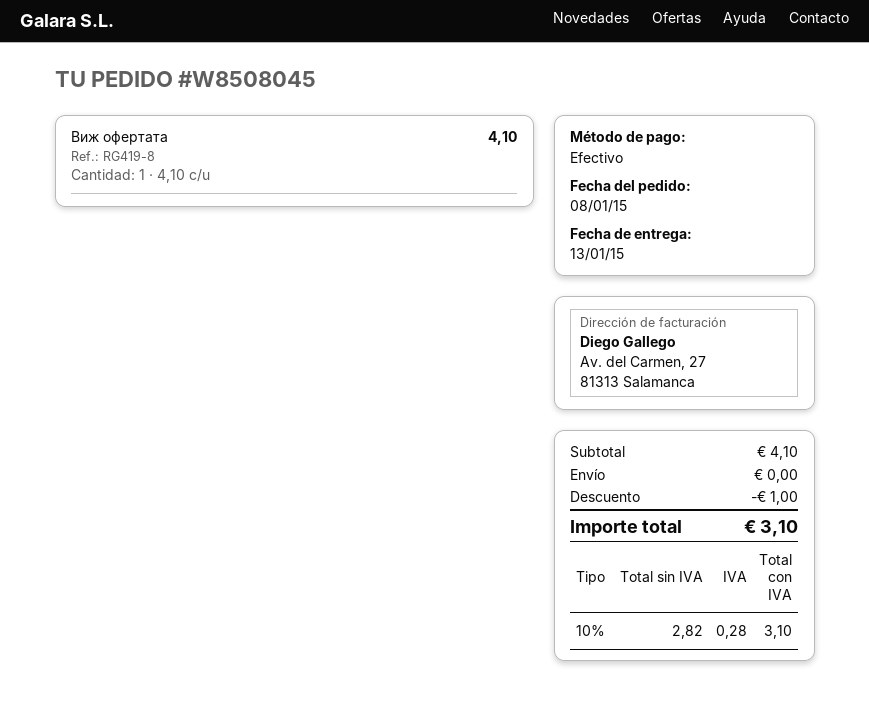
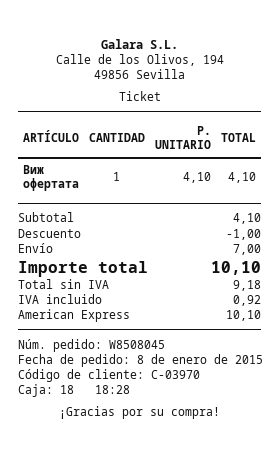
payment method: cash -> American Express
shipping: 0.00 -> 7.00
net: 2.82 -> 9.18
tax: 0.28 -> 0.92
total: 3.10 -> 10.10

